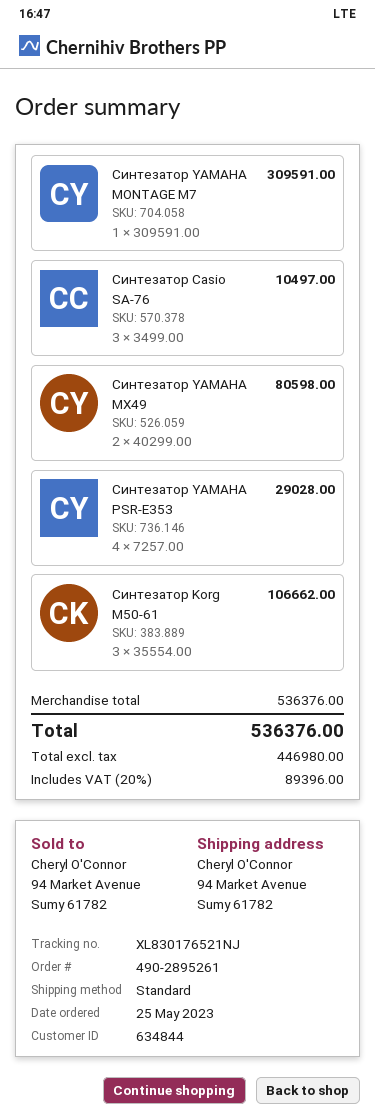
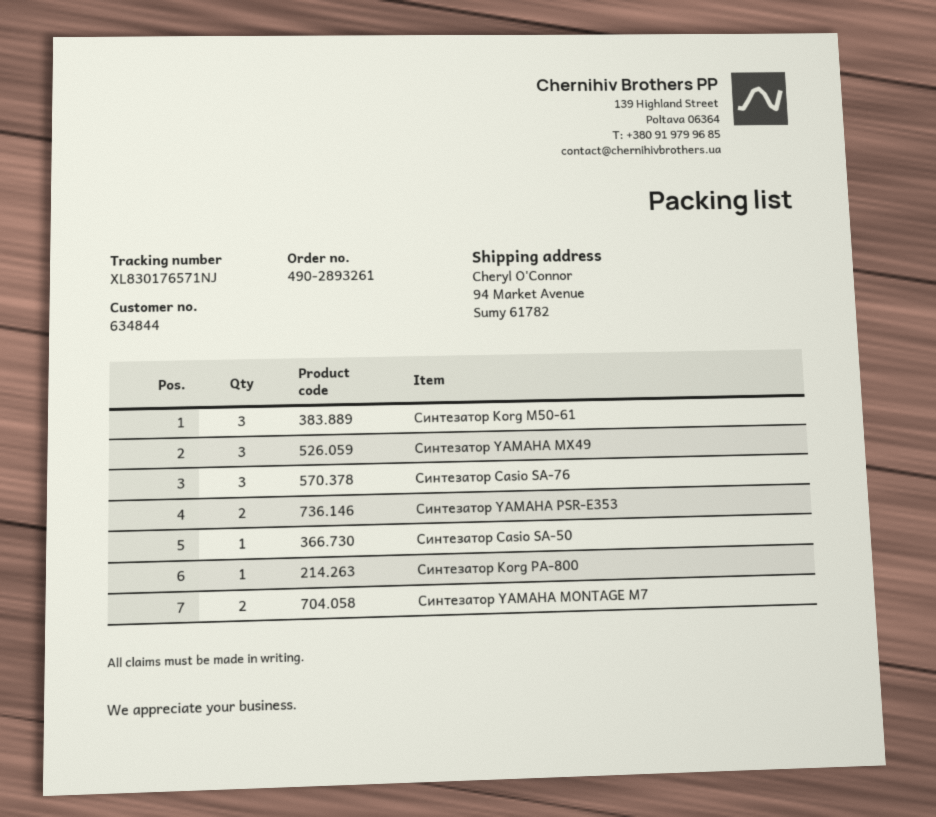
order number: 490-2895261 -> 490-2893261
tracking number: XL830176521NJ -> XL830176571NJ
Синтезатор YAMAHA MONTAGE M7: 1 -> 2
Синтезатор YAMAHA MX49: 2 -> 3
Синтезатор YAMAHA PSR-E353: 4 -> 2
Синтезатор Casio SA-50: none -> 1
Синтезатор Korg PA-800: none -> 1

